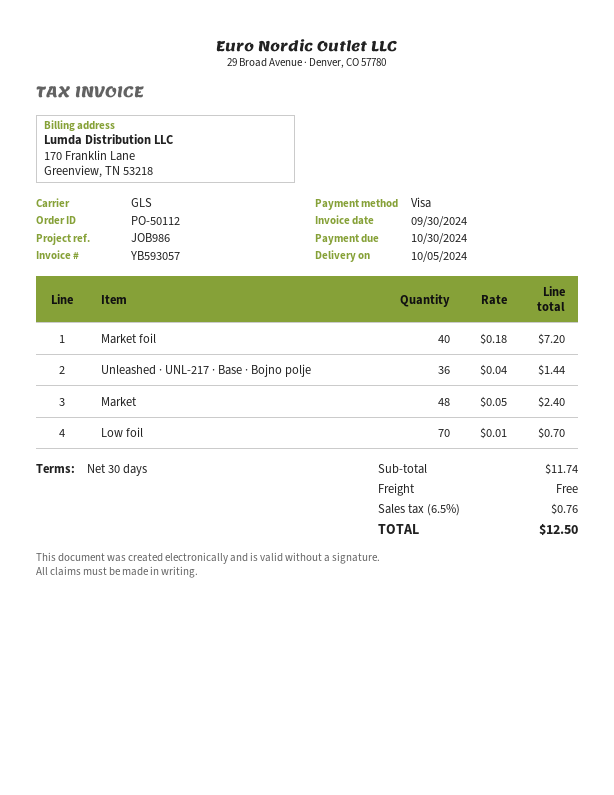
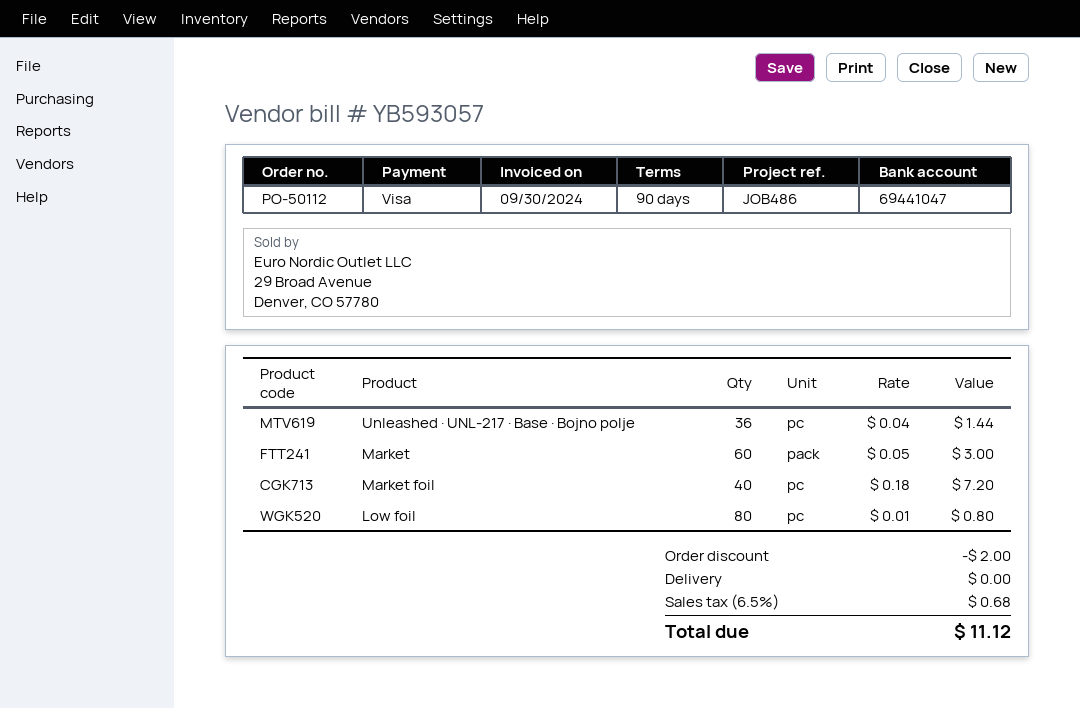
payment terms: 30 days -> 90 days
reference: JOB986 -> JOB486
Market: 48 x 0.05 = 2.40 -> 60 x 0.05 = 3.00
Low foil: 70 x 0.01 = 0.70 -> 80 x 0.01 = 0.80
discount: none -> 2.00
tax: 6.5% = 0.76 -> 6.5% = 0.68
total: 12.50 -> 11.12

